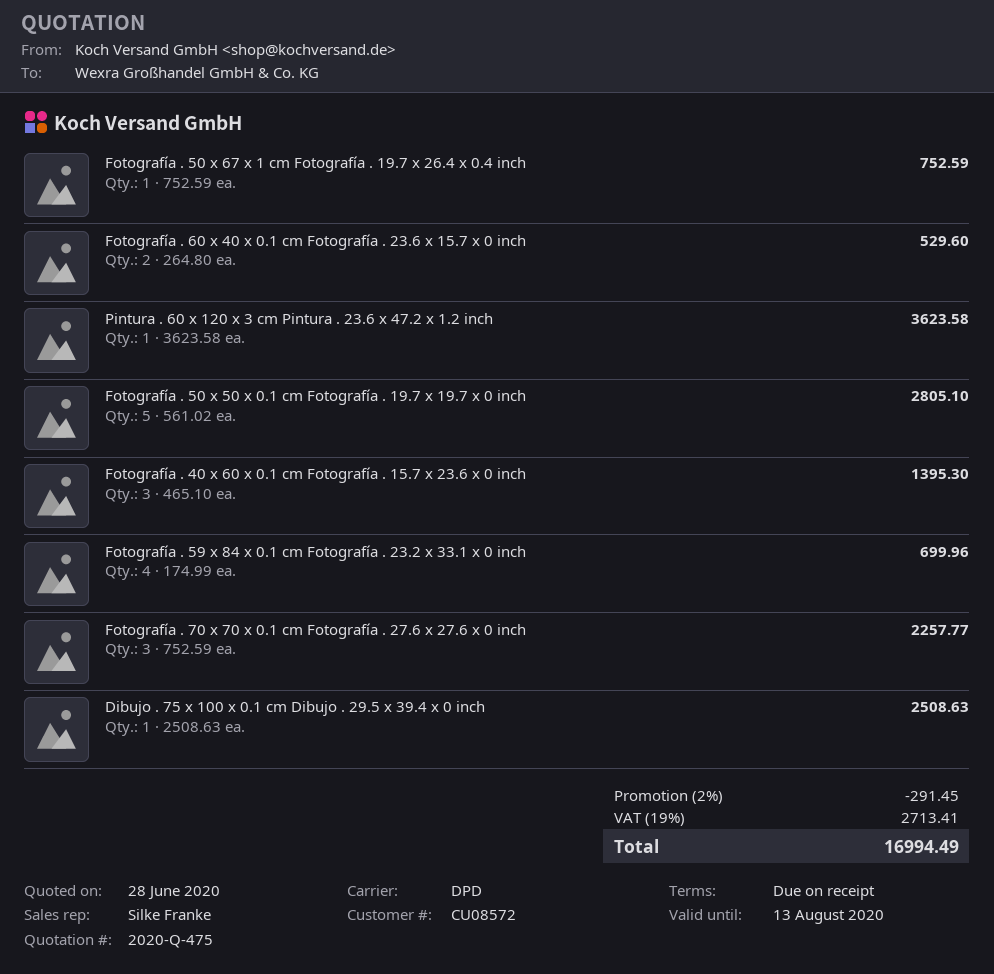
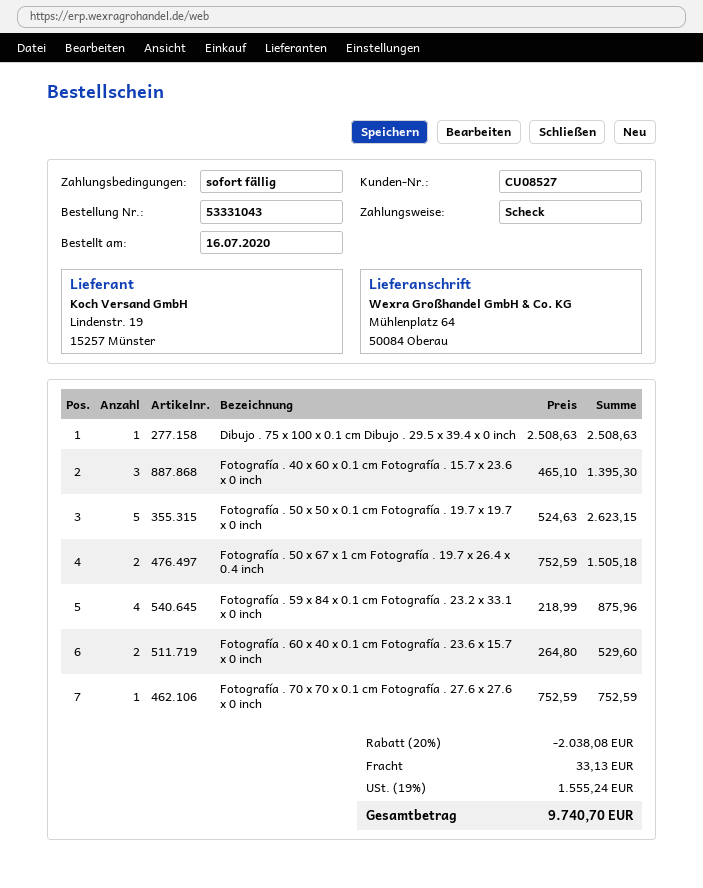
customer number: CU08572 -> CU08527
Fotografía . 50 x 67 x 1 cm Fotografía . 19.7 x 26.4 x 0.4 inch: 1 x 752.59 = 752.59 -> 2 x 752.59 = 1505.18
Pintura . 60 x 120 x 3 cm Pintura . 23.6 x 47.2 x 1.2 inch: 1 x 3623.58 = 3623.58 -> none
Fotografía . 50 x 50 x 0.1 cm Fotografía . 19.7 x 19.7 x 0 inch: 5 x 561.02 = 2805.10 -> 5 x 524.63 = 2623.15
Fotografía . 59 x 84 x 0.1 cm Fotografía . 23.2 x 33.1 x 0 inch: 4 x 174.99 = 699.96 -> 4 x 218.99 = 875.96
Fotografía . 70 x 70 x 0.1 cm Fotografía . 27.6 x 27.6 x 0 inch: 3 x 752.59 = 2257.77 -> 1 x 752.59 = 752.59
discount: 2% = 291.45 -> 20% = 2038.08
shipping: none -> 33.13
tax: 19% = 2713.41 -> 19% = 1555.24
total: 16994.49 -> 9740.70

